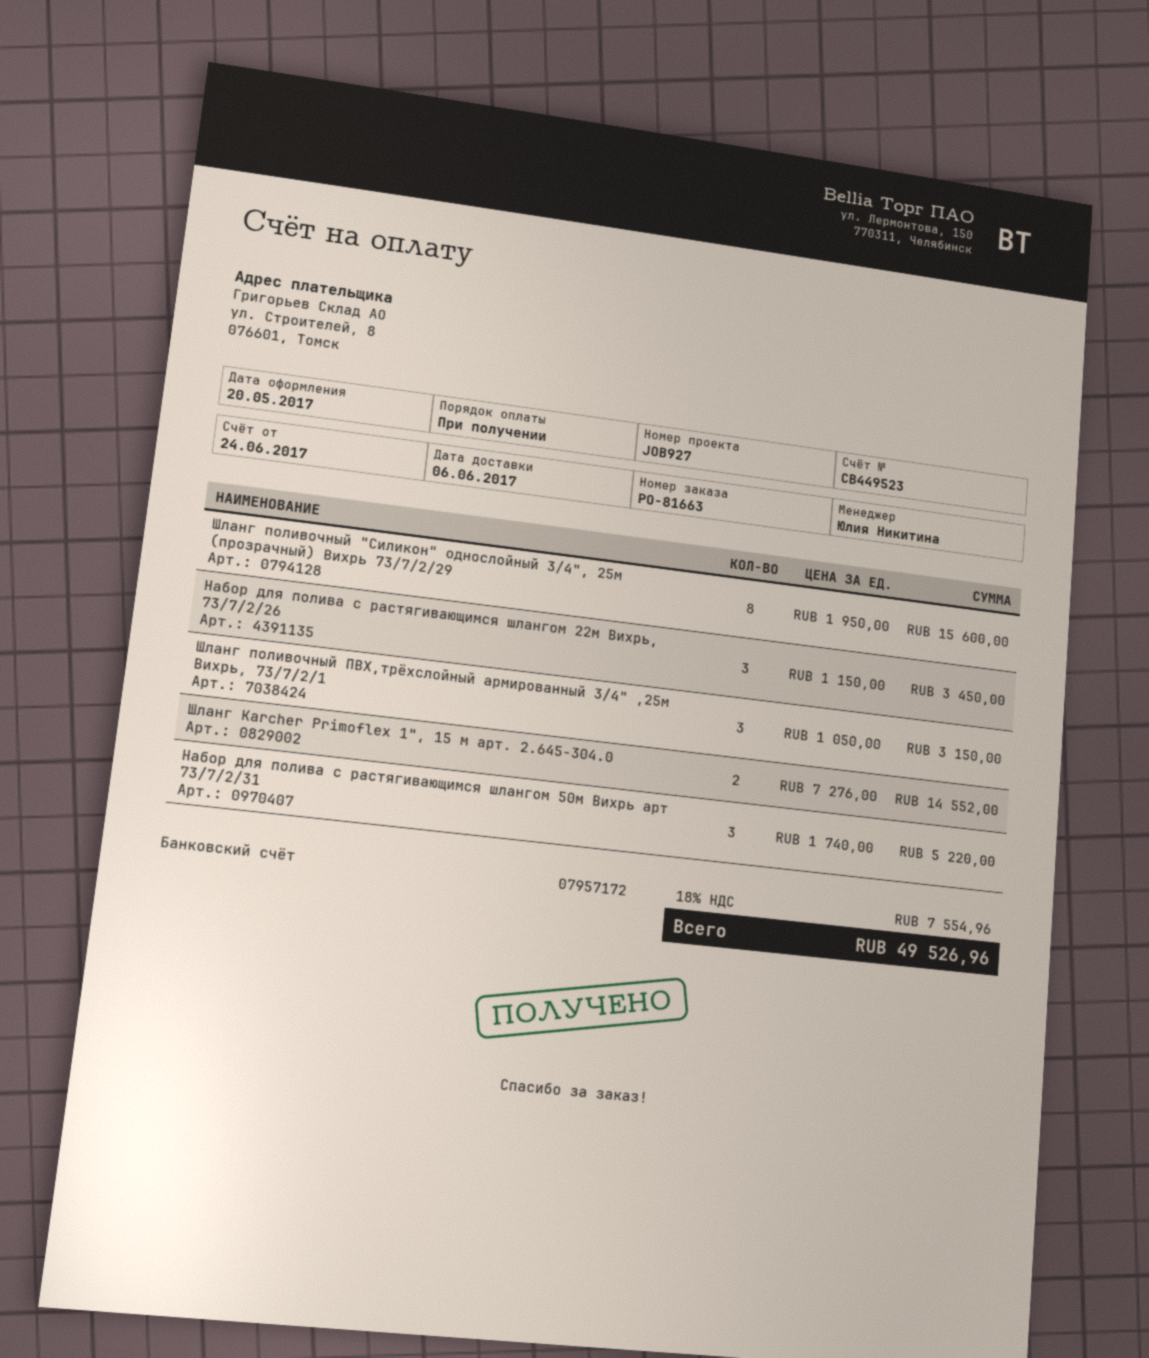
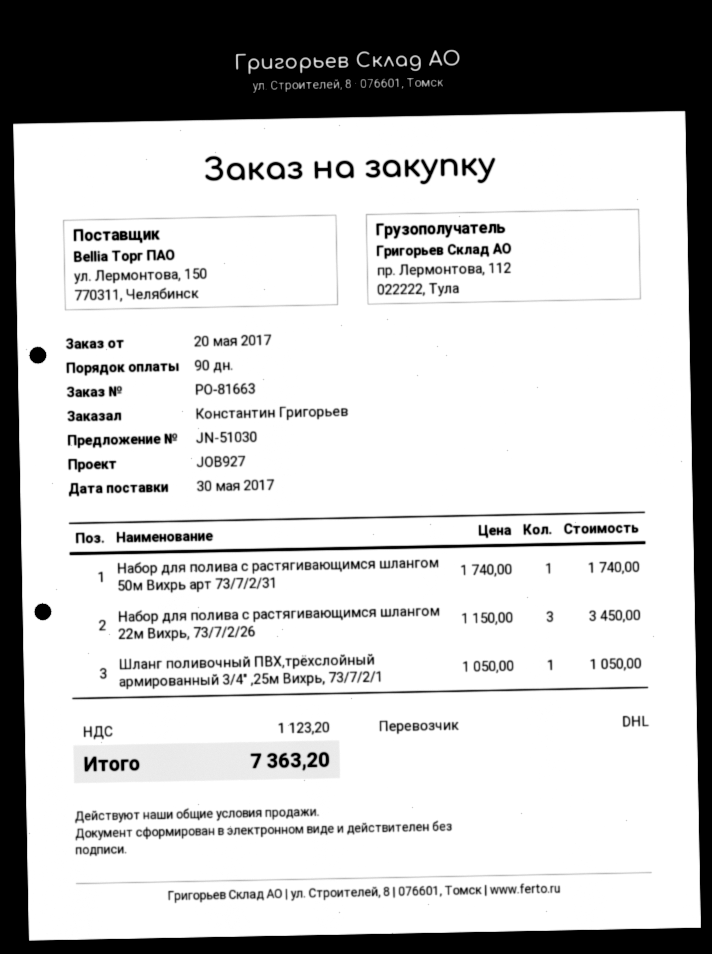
delivery date: 2017-06-06 -> 2017-05-30
payment terms: on receipt -> 90 days
Шланг поливочный "Силикон" однослойный 3/4", 25м (прозрачный) Вихрь 73/7/2/29: 8 x 1950.00 = 15600.00 -> none
Шланг поливочный ПВХ,трёхслойный армированный 3/4" ,25м Вихрь, 73/7/2/1: 3 x 1050.00 = 3150.00 -> 1 x 1050.00 = 1050.00
Шланг Karcher Primoflex 1", 15 м арт. 2.645-304.0: 2 x 7276.00 = 14552.00 -> none
Набор для полива с растягивающимся шлангом 50м Вихрь арт 73/7/2/31: 3 x 1740.00 = 5220.00 -> 1 x 1740.00 = 1740.00
tax: 7554.96 -> 1123.20
total: 49526.96 -> 7363.20

